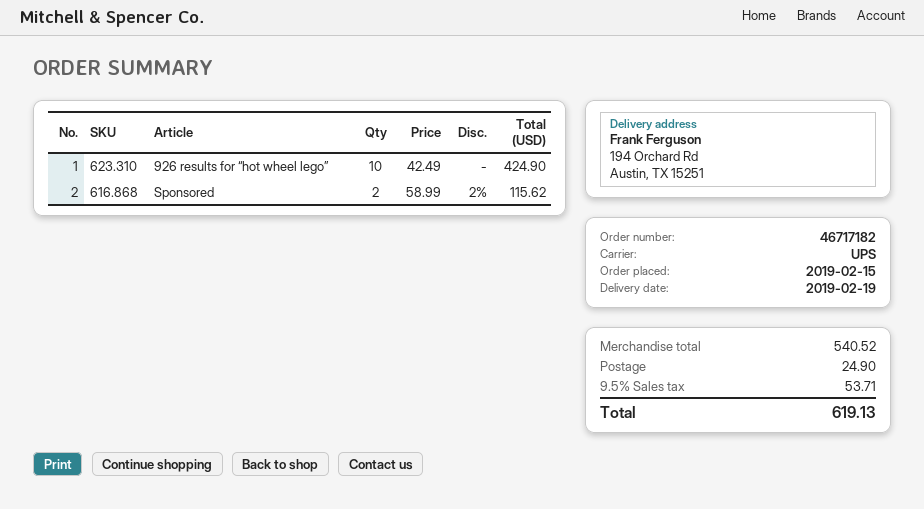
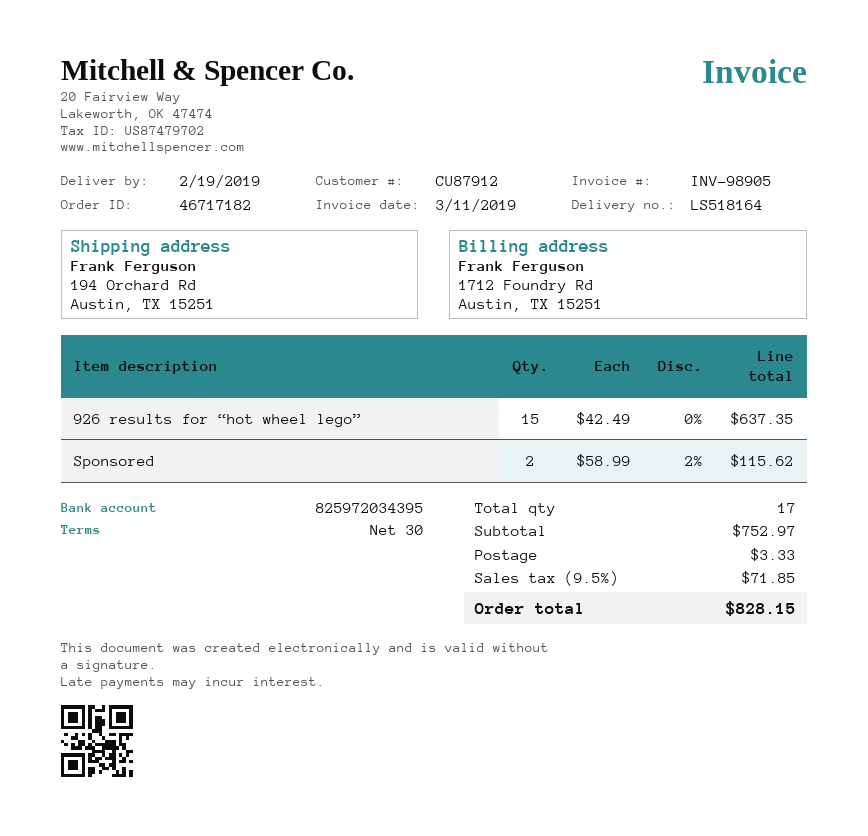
926 results for “hot wheel lego”: 10 x 42.49 = 424.90 -> 15 x 42.49 = 637.35
subtotal: 540.52 -> 752.97
shipping: 24.90 -> 3.33
tax: 9.5% = 53.71 -> 9.5% = 71.85
total: 619.13 -> 828.15

